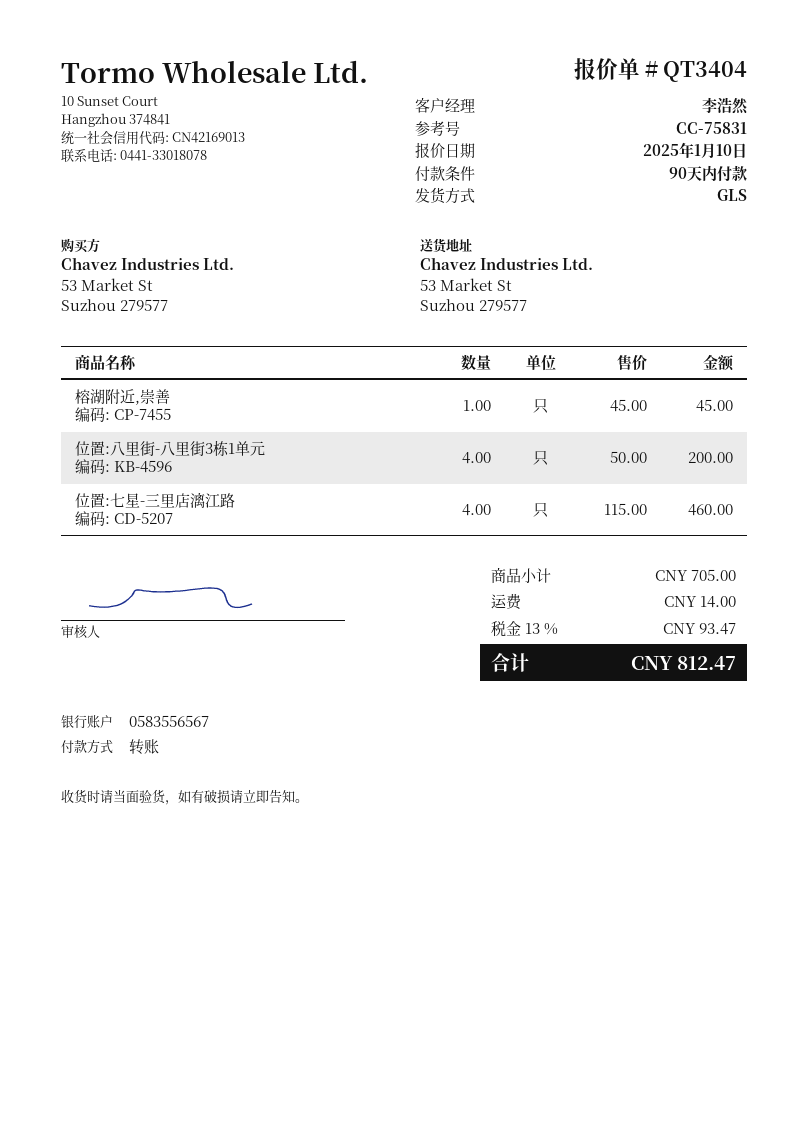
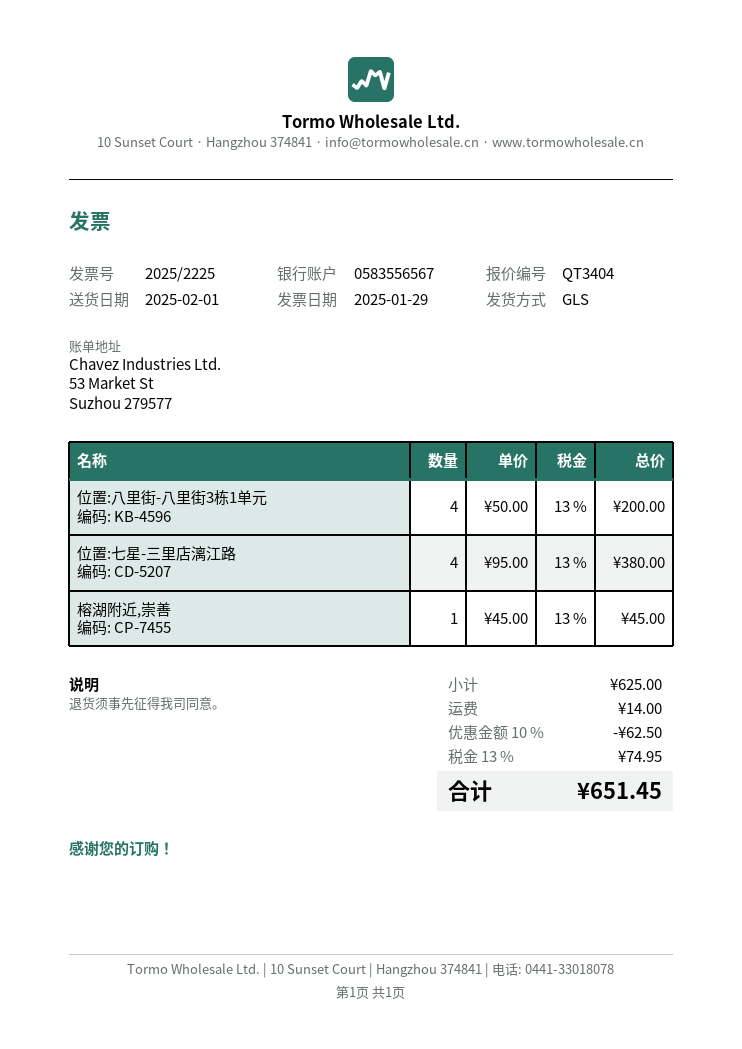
位置:七星-三里店漓江路: 4 x 115.00 = 460.00 -> 4 x 95.00 = 380.00
subtotal: 705.00 -> 625.00
discount: none -> 10% = 62.50
tax: 13% = 93.47 -> 13% = 74.95
total: 812.47 -> 651.45

